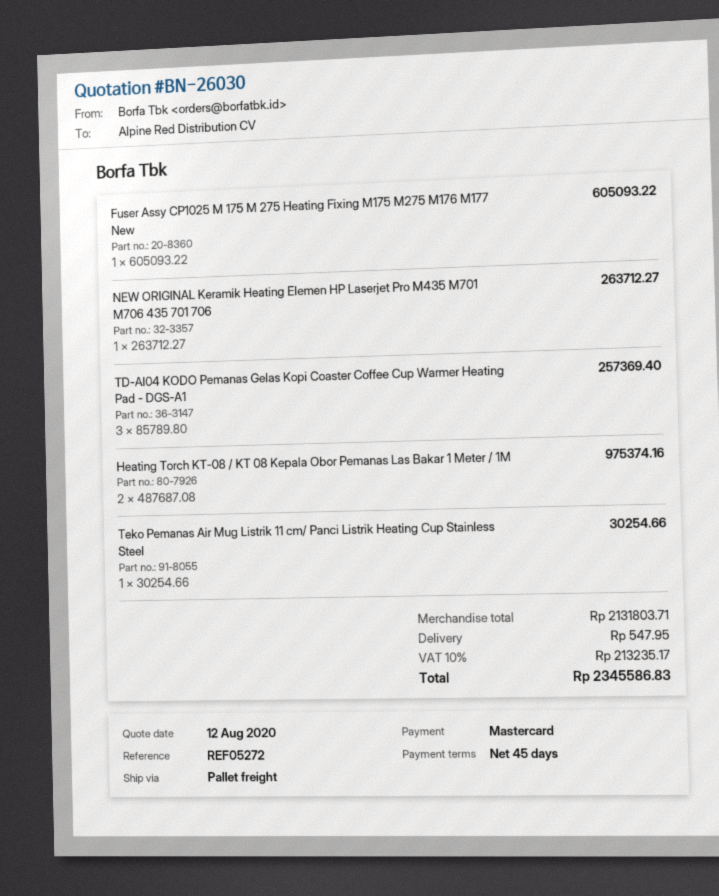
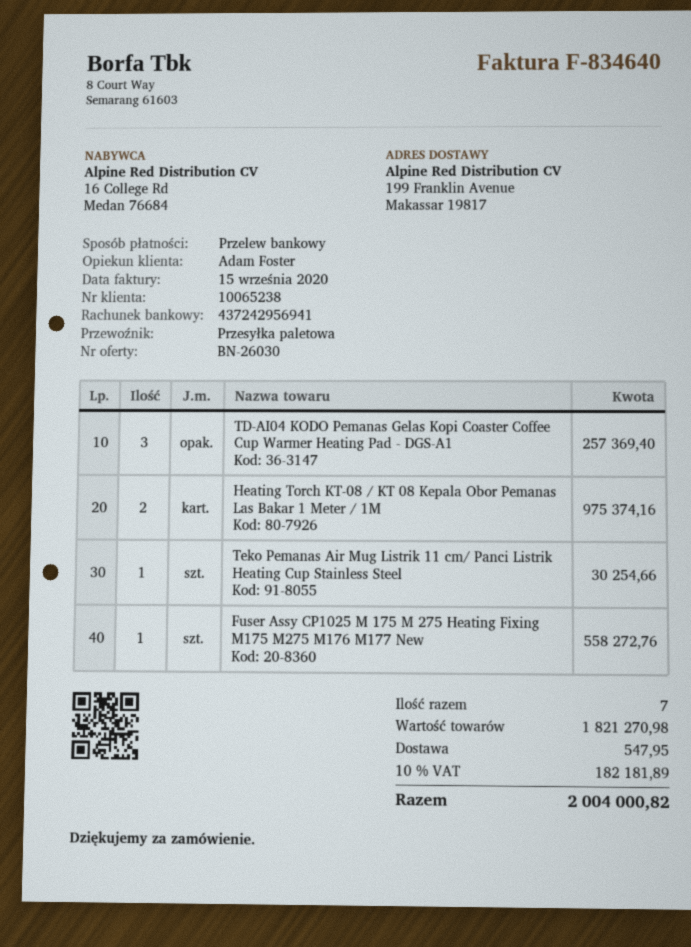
payment method: Mastercard -> bank transfer
Fuser Assy CP1025 M 175 M 275 Heating Fixing M175 M275 M176 M177 New: 1 for 605093.22 -> 1 for 558272.76
NEW ORIGINAL Keramik Heating Elemen HP Laserjet Pro M435 M701 M706 435 701 706: 1 for 263712.27 -> none
subtotal: 2131803.71 -> 1821270.98
tax: 10% = 213235.17 -> 10% = 182181.89
total: 2345586.83 -> 2004000.82

